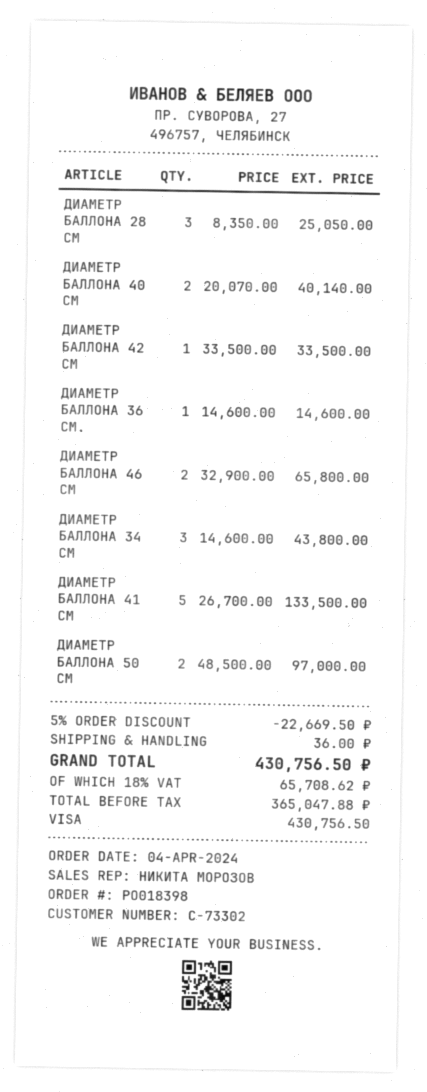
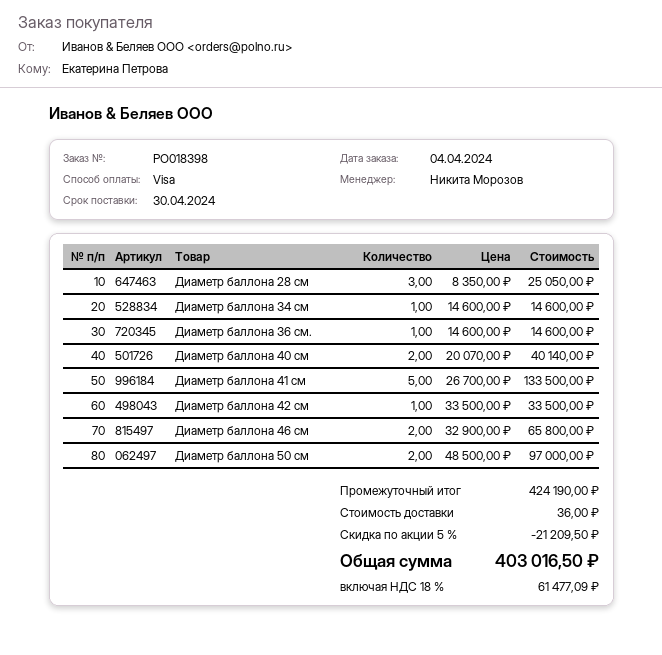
ДИАМЕТР БАЛЛОНА 34 СМ: 3 x 14600.00 = 43800.00 -> 1 x 14600.00 = 14600.00
discount: 5% = 22669.50 -> 5% = 21209.50
tax: 18% = 65708.62 -> 18% = 61477.09
total: 430756.50 -> 403016.50

